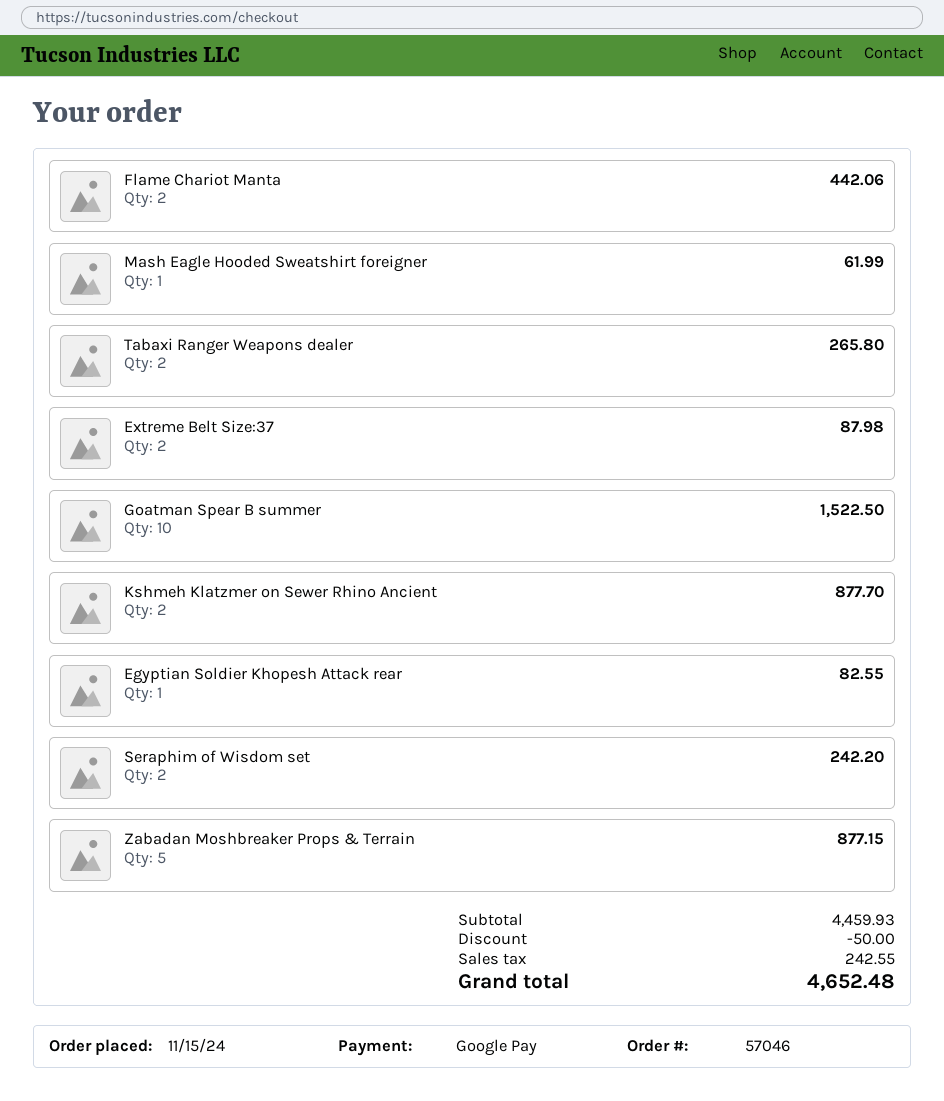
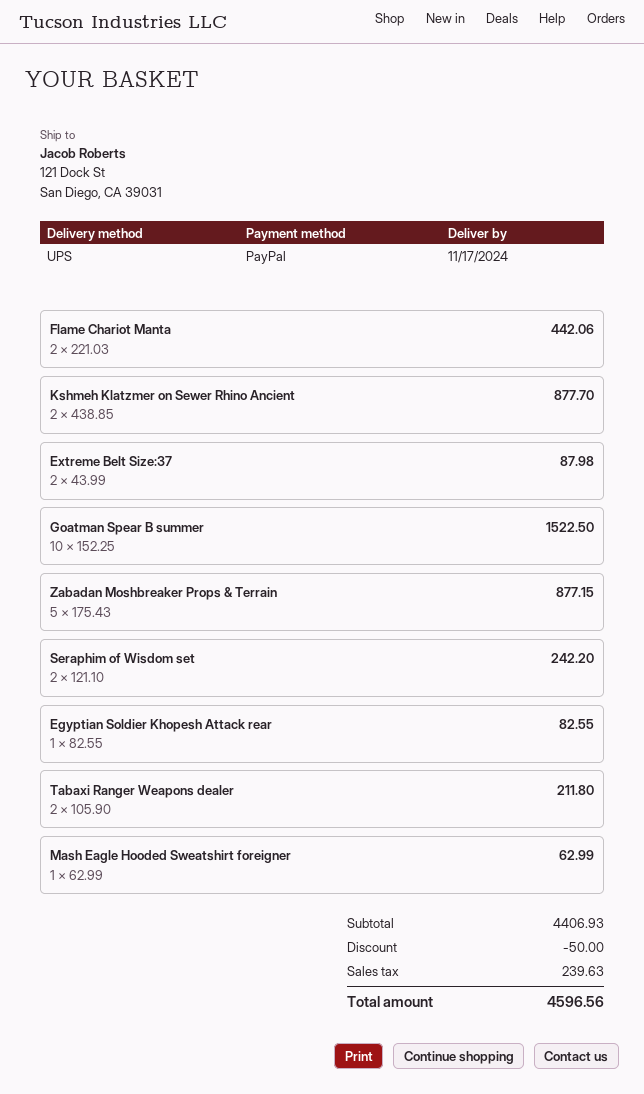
payment method: Google Pay -> PayPal
Mash Eagle Hooded Sweatshirt foreigner: 1 for 61.99 -> 1 for 62.99
Tabaxi Ranger Weapons dealer: 2 for 265.80 -> 2 for 211.80
subtotal: 4459.93 -> 4406.93
tax: 242.55 -> 239.63
total: 4652.48 -> 4596.56

